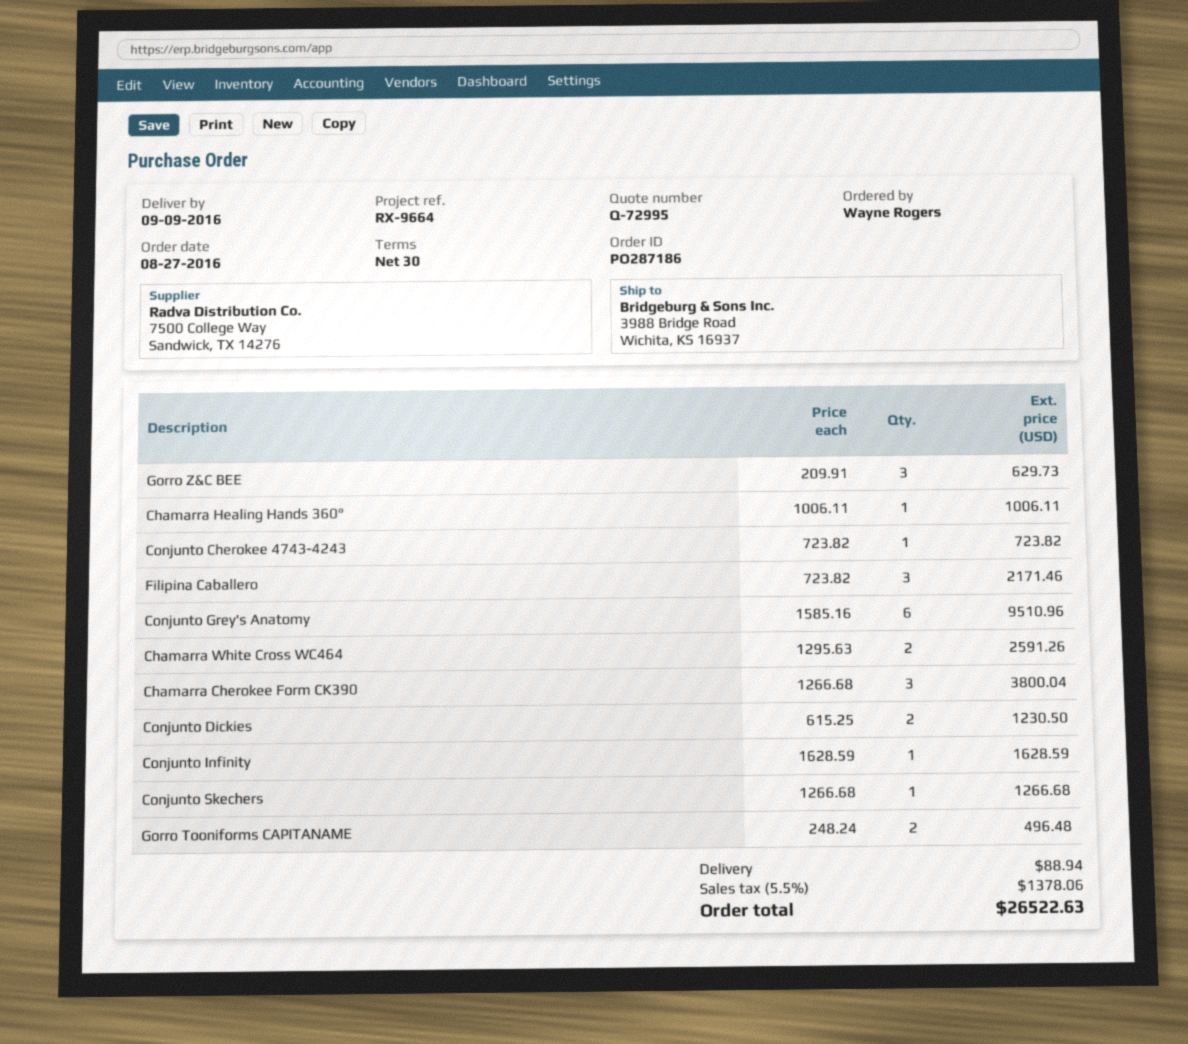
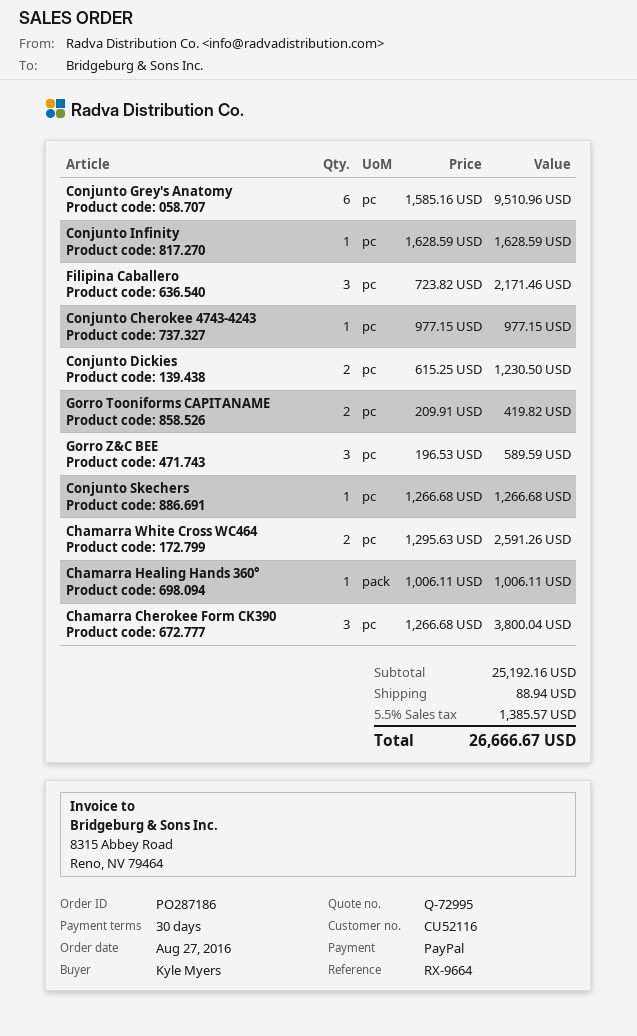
ordered by: Wayne Rogers -> Kyle Myers
Gorro Z&C BEE: 3 x 209.91 = 629.73 -> 3 x 196.53 = 589.59
Conjunto Cherokee 4743-4243: 1 x 723.82 = 723.82 -> 1 x 977.15 = 977.15
Gorro Tooniforms CAPITANAME: 2 x 248.24 = 496.48 -> 2 x 209.91 = 419.82
tax: 5.5% = 1378.06 -> 5.5% = 1385.57
total: 26522.63 -> 26666.67

